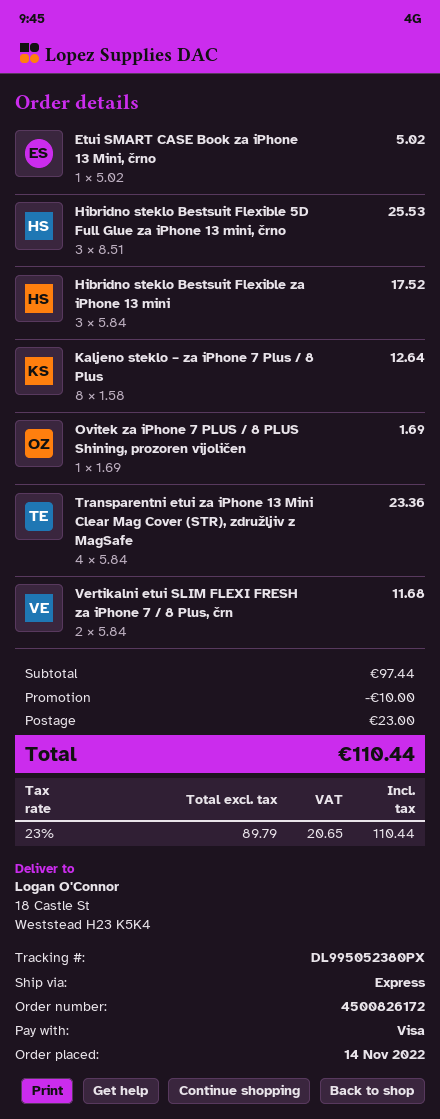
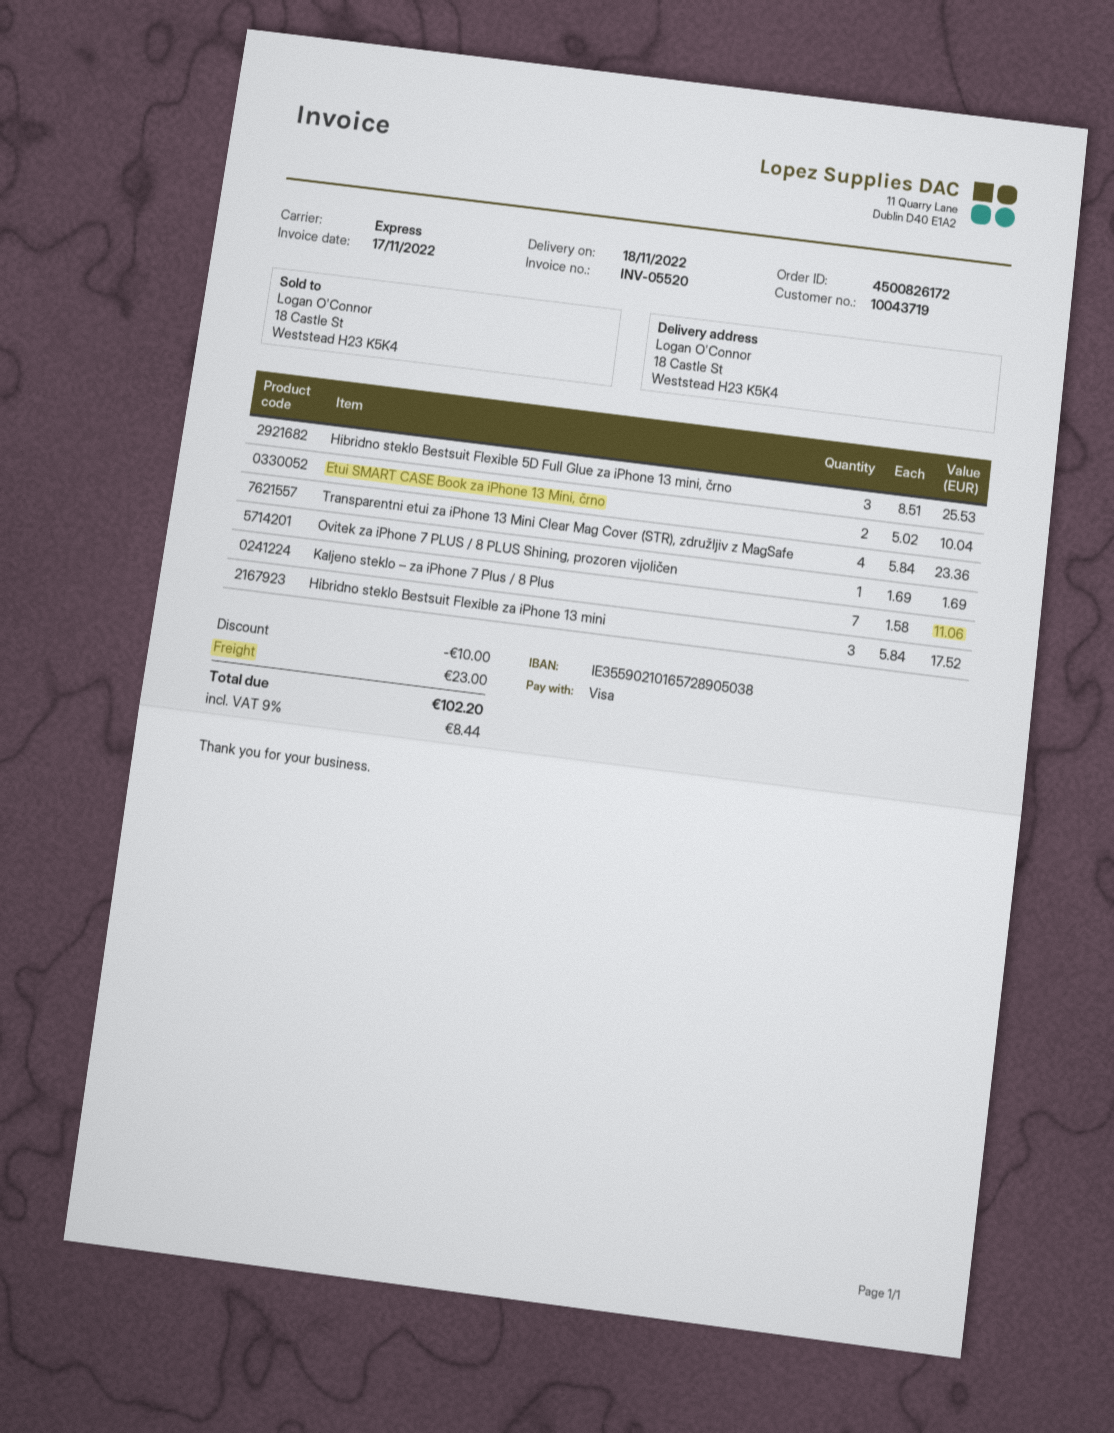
Etui SMART CASE Book za iPhone 13 Mini, črno: 1 x 5.02 = 5.02 -> 2 x 5.02 = 10.04
Kaljeno steklo – za iPhone 7 Plus / 8 Plus: 8 x 1.58 = 12.64 -> 7 x 1.58 = 11.06
Vertikalni etui SLIM FLEXI FRESH za iPhone 7 / 8 Plus, črn: 2 x 5.84 = 11.68 -> none
tax: 23% = 20.65 -> 9% = 8.44
total: 110.44 -> 102.20

